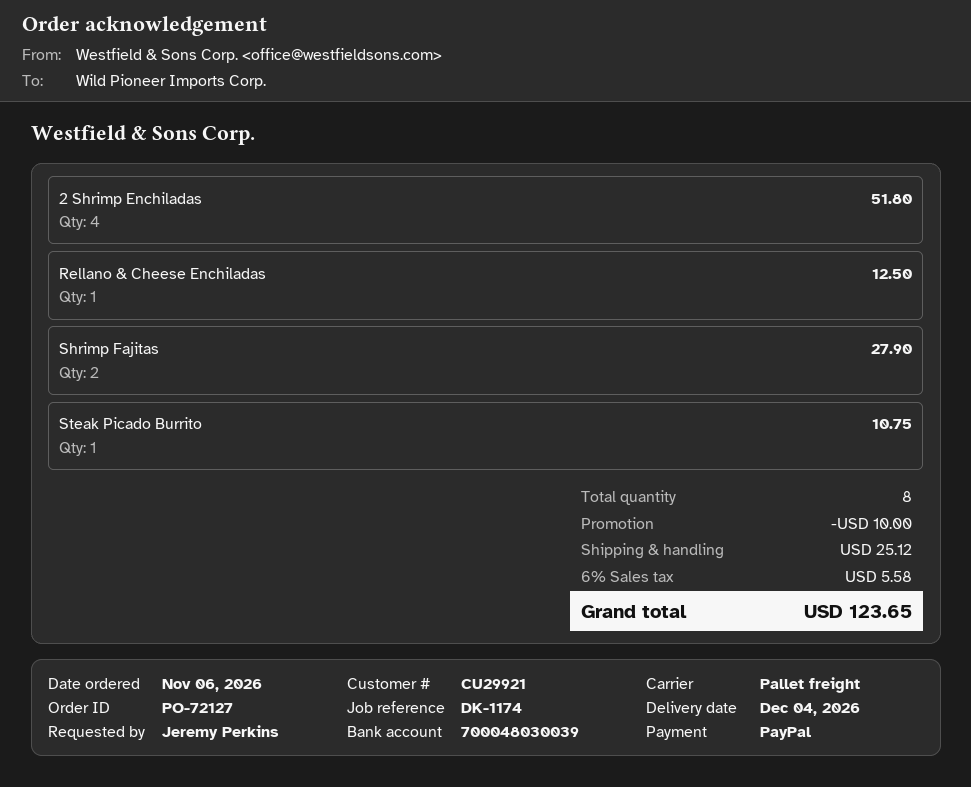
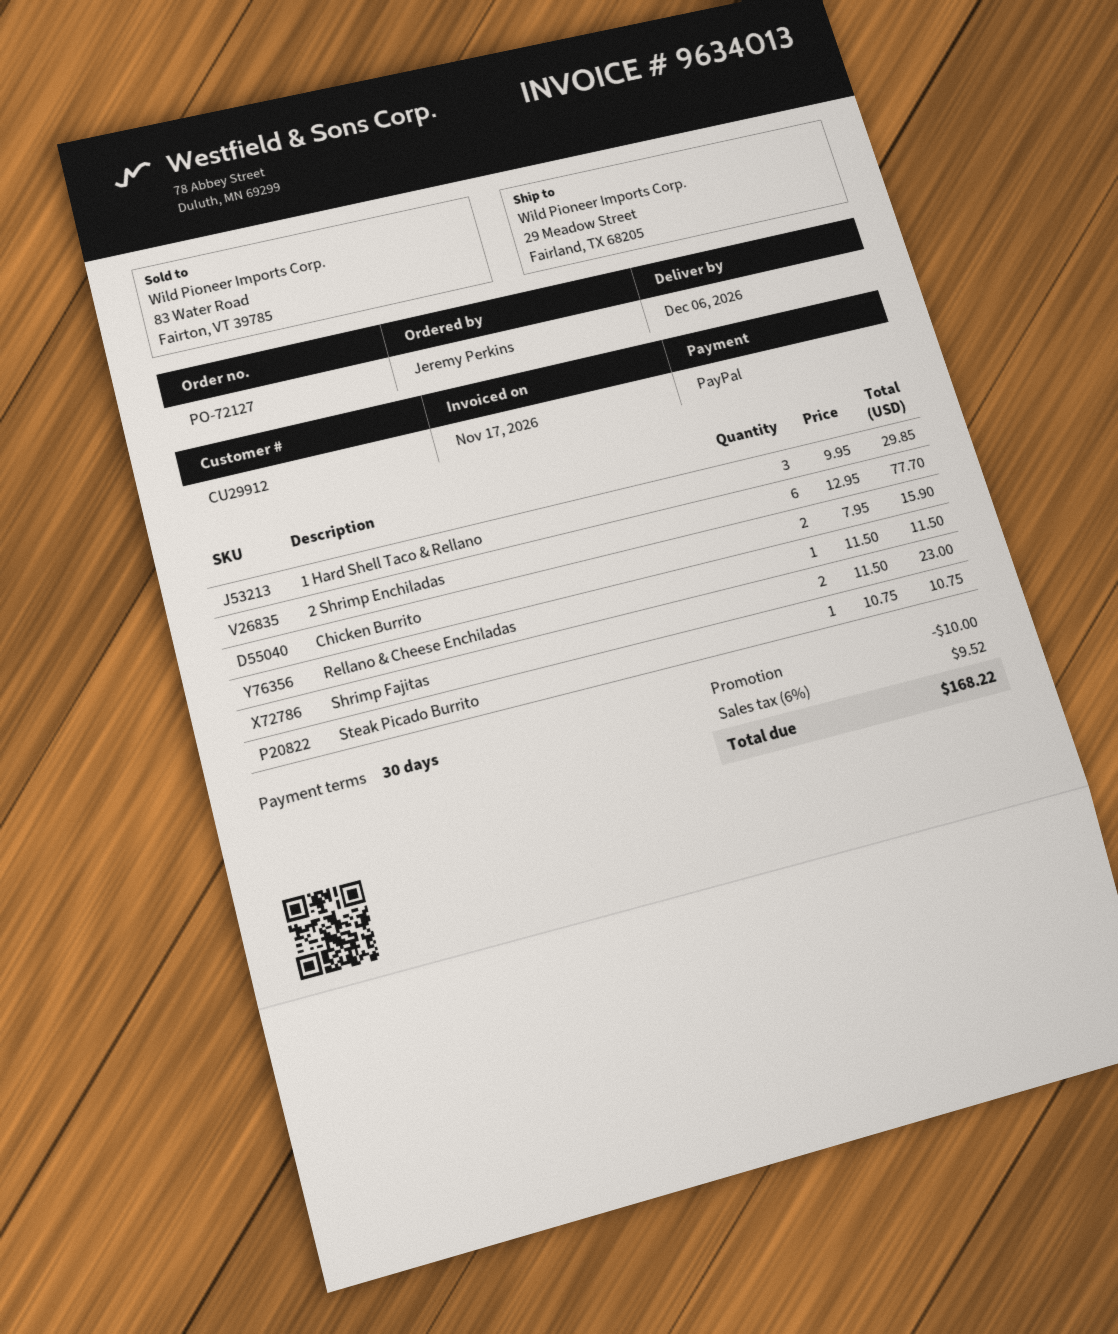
delivery date: 2026-12-04 -> 2026-12-06
customer number: CU29921 -> CU29912
2 Shrimp Enchiladas: 4 for 51.80 -> 6 for 77.70
Rellano & Cheese Enchiladas: 1 for 12.50 -> 1 for 11.50
Shrimp Fajitas: 2 for 27.90 -> 2 for 23.00
1 Hard Shell Taco & Rellano: none -> 3 for 29.85
Chicken Burrito: none -> 2 for 15.90
shipping: 25.12 -> none
tax: 6% = 5.58 -> 6% = 9.52
total: 123.65 -> 168.22

